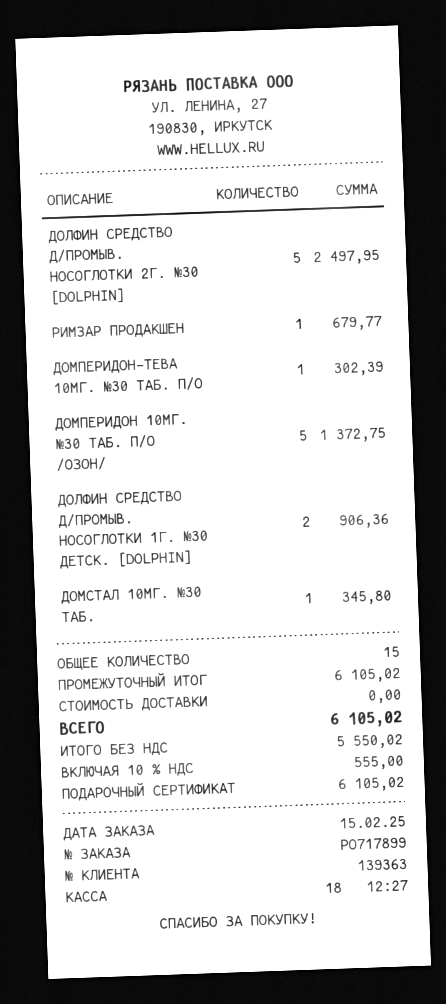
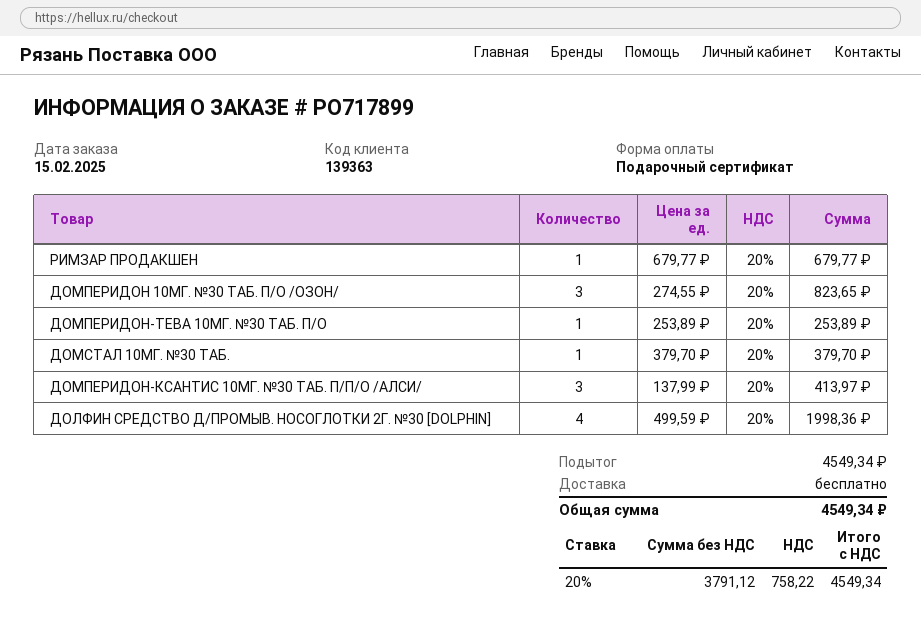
ДОЛФИН СРЕДСТВО Д/ПРОМЫВ. НОСОГЛОТКИ 2Г. №30 [DOLPHIN]: 5 for 2497.95 -> 4 for 1998.36
ДОМПЕРИДОН-ТЕВА 10МГ. №30 ТАБ. П/О: 1 for 302.39 -> 1 for 253.89
ДОМПЕРИДОН 10МГ. №30 ТАБ. П/О /ОЗОН/: 5 for 1372.75 -> 3 for 823.65
ДОЛФИН СРЕДСТВО Д/ПРОМЫВ. НОСОГЛОТКИ 1Г. №30 ДЕТСК. [DOLPHIN]: 2 for 906.36 -> none
ДОМСТАЛ 10МГ. №30 ТАБ.: 1 for 345.80 -> 1 for 379.70
ДОМПЕРИДОН-КСАНТИС 10МГ. №30 ТАБ. П/П/О /АЛСИ/: none -> 3 for 413.97
subtotal: 6105.02 -> 4549.34
net: 5550.02 -> 3791.12
tax: 10% = 555.00 -> 20% = 758.22
total: 6105.02 -> 4549.34

